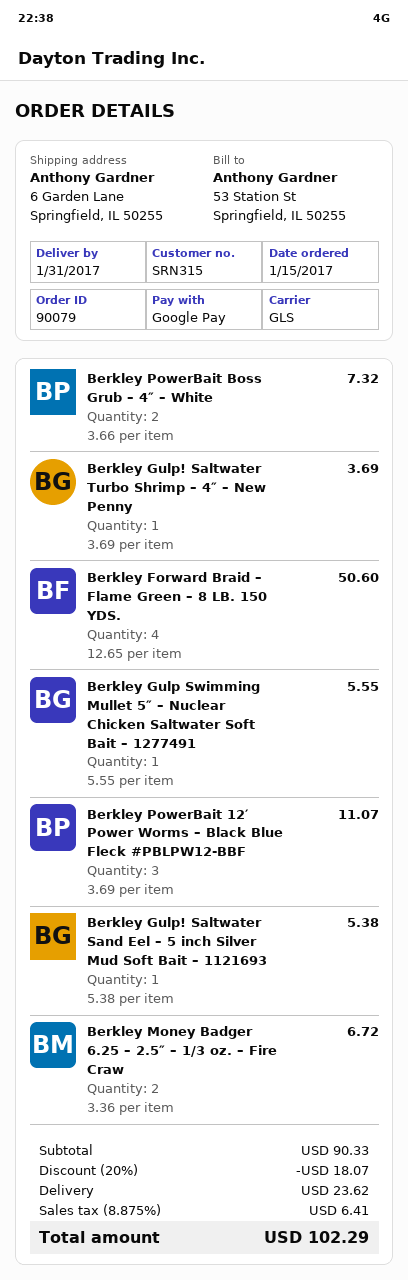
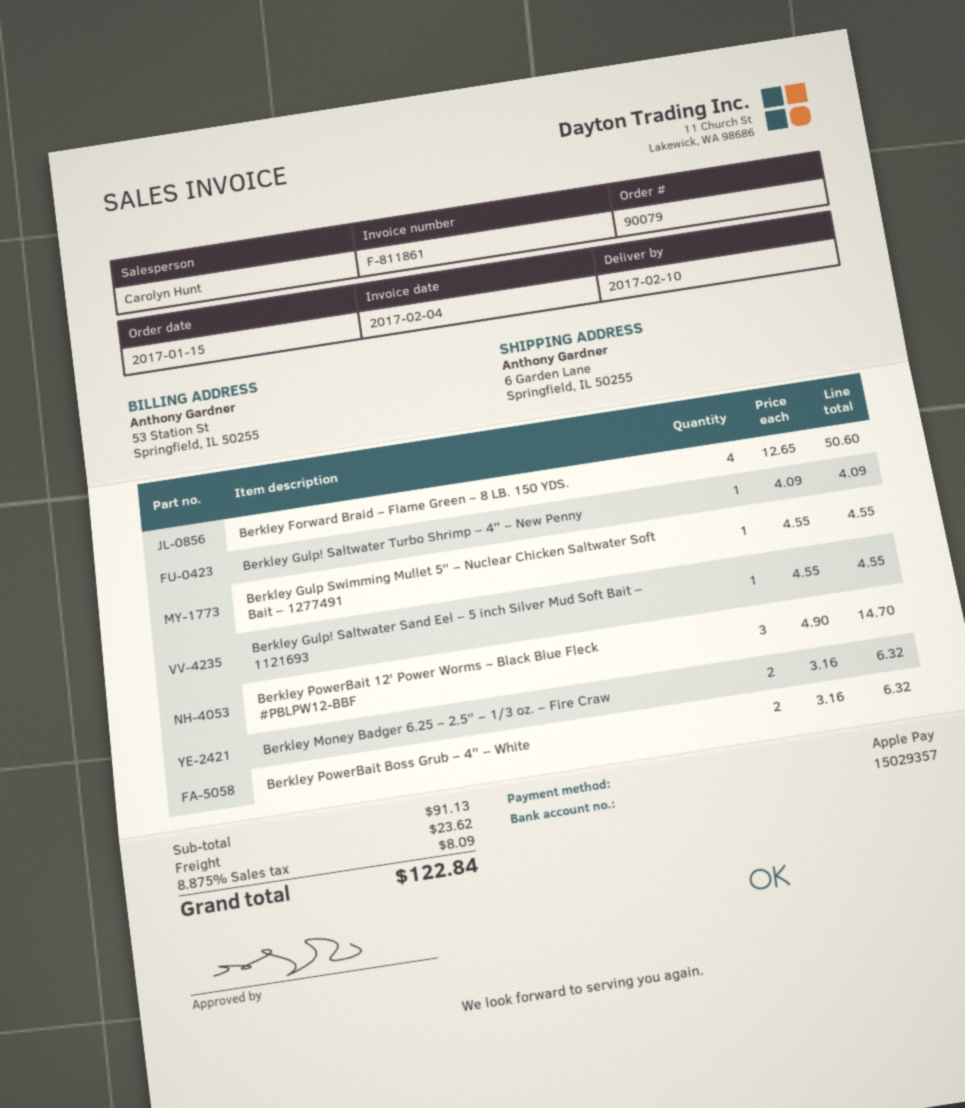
delivery date: 2017-01-31 -> 2017-02-10
payment method: Google Pay -> Apple Pay
Berkley PowerBait Boss Grub – 4″ – White: 2 x 3.66 = 7.32 -> 2 x 3.16 = 6.32
Berkley Gulp! Saltwater Turbo Shrimp – 4″ – New Penny: 1 x 3.69 = 3.69 -> 1 x 4.09 = 4.09
Berkley Gulp Swimming Mullet 5″ – Nuclear Chicken Saltwater Soft Bait – 1277491: 1 x 5.55 = 5.55 -> 1 x 4.55 = 4.55
Berkley PowerBait 12′ Power Worms – Black Blue Fleck #PBLPW12-BBF: 3 x 3.69 = 11.07 -> 3 x 4.90 = 14.70
Berkley Gulp! Saltwater Sand Eel – 5 inch Silver Mud Soft Bait – 1121693: 1 x 5.38 = 5.38 -> 1 x 4.55 = 4.55
Berkley Money Badger 6.25 – 2.5″ – 1/3 oz. – Fire Craw: 2 x 3.36 = 6.72 -> 2 x 3.16 = 6.32
subtotal: 90.33 -> 91.13
discount: 20% = 18.07 -> none
tax: 8.875% = 6.41 -> 8.875% = 8.09
total: 102.29 -> 122.84

